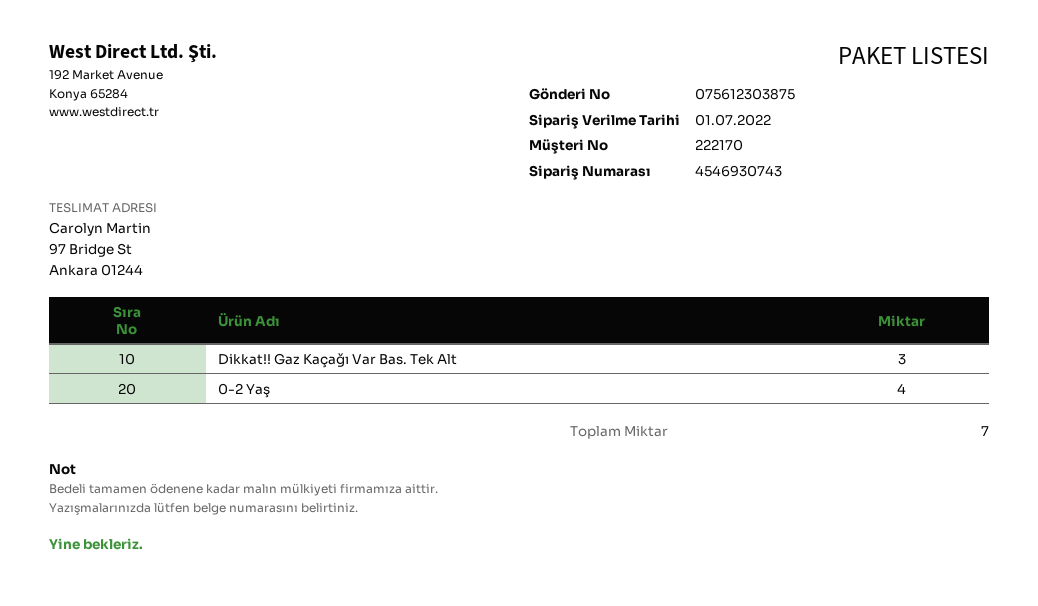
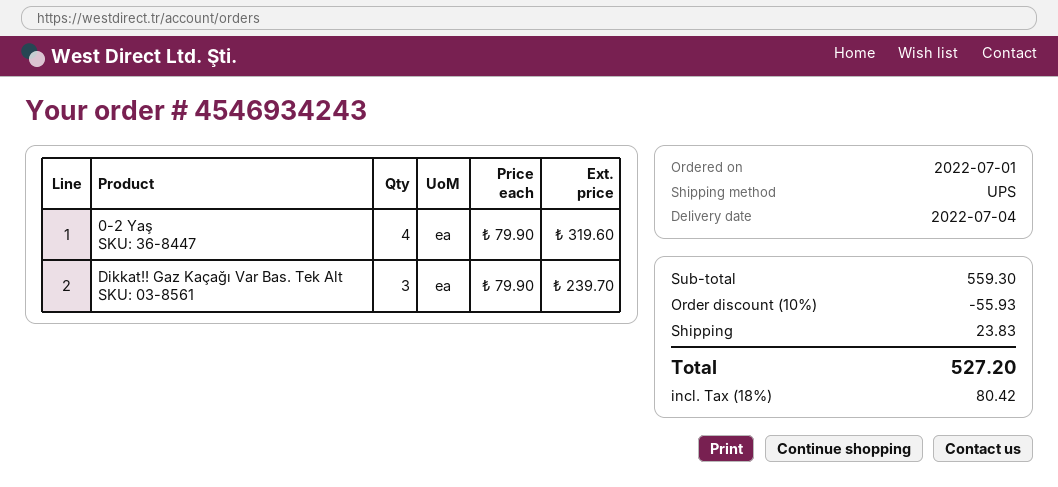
order number: 4546930743 -> 4546934243

